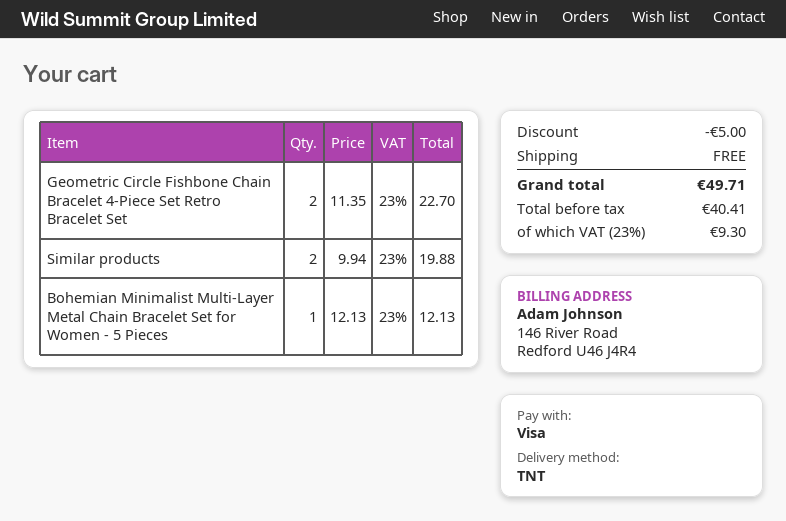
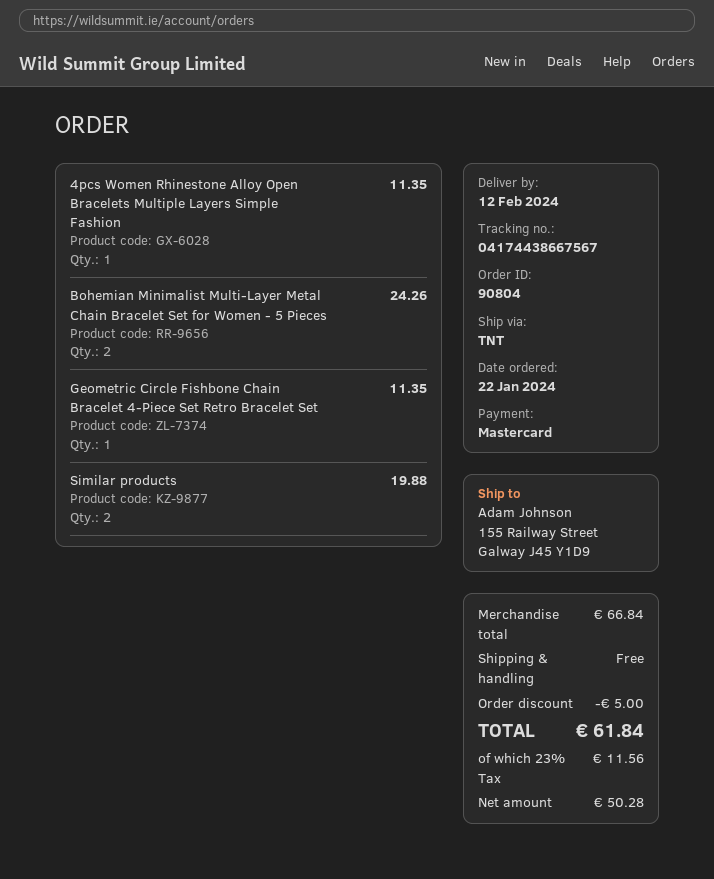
payment method: Visa -> Mastercard
Geometric Circle Fishbone Chain Bracelet 4-Piece Set Retro Bracelet Set: 2 for 22.70 -> 1 for 11.35
Bohemian Minimalist Multi-Layer Metal Chain Bracelet Set for Women - 5 Pieces: 1 for 12.13 -> 2 for 24.26
4pcs Women Rhinestone Alloy Open Bracelets Multiple Layers Simple Fashion: none -> 1 for 11.35
net: 40.41 -> 50.28
tax: 23% = 9.30 -> 23% = 11.56
total: 49.71 -> 61.84

